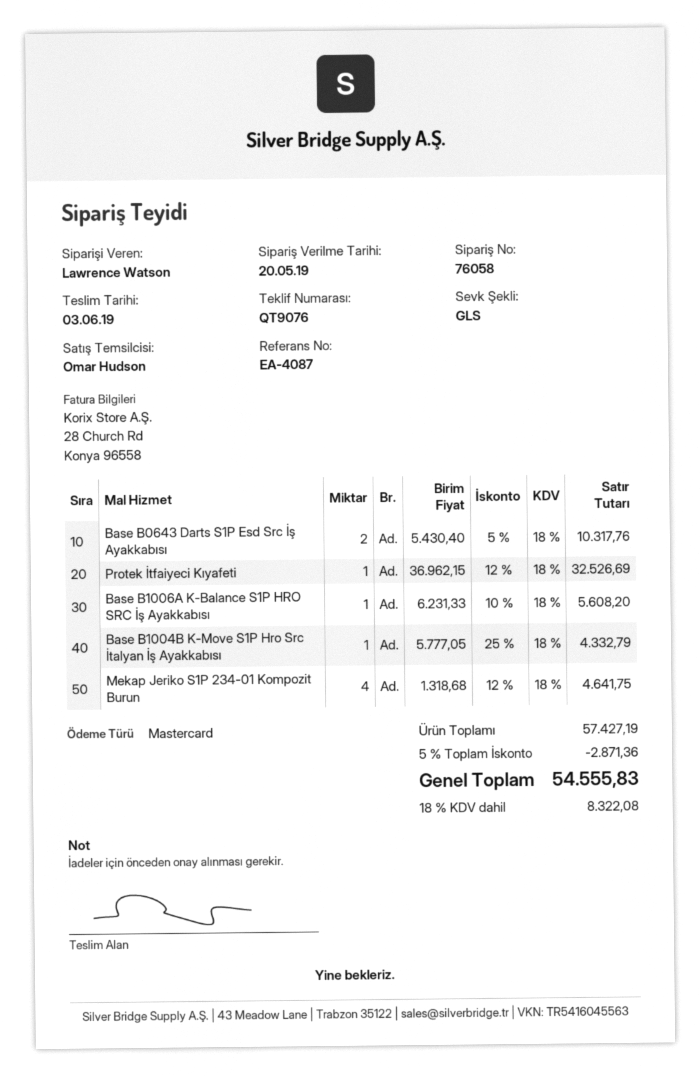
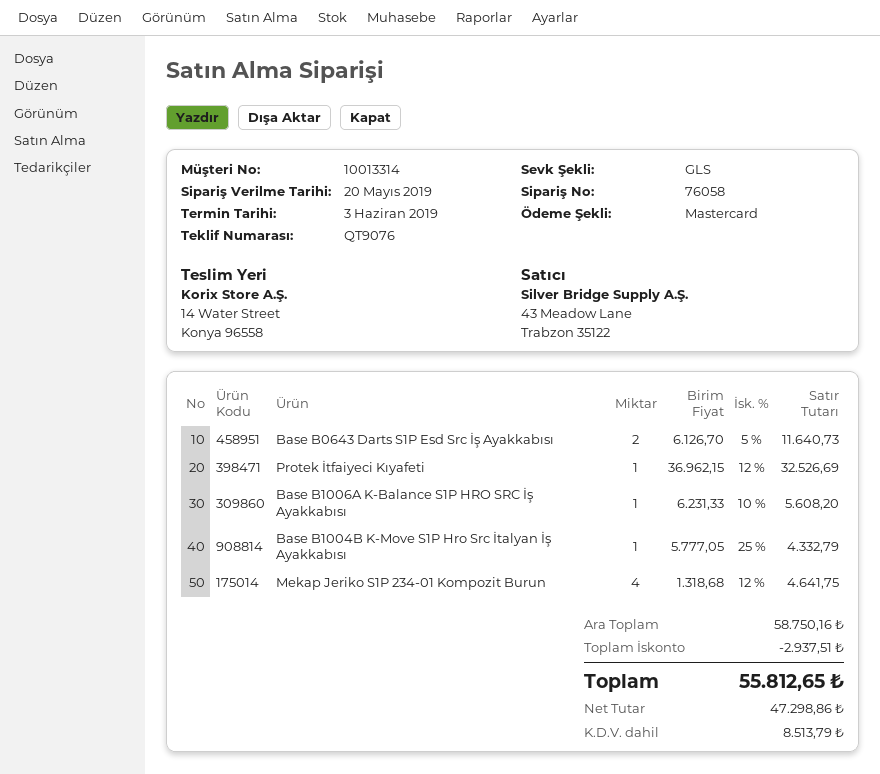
Base B0643 Darts S1P Esd Src İş Ayakkabısı: 2 x 5430.40 - 5% = 10317.76 -> 2 x 6126.70 - 5% = 11640.73
subtotal: 57427.19 -> 58750.16
discount: 2871.36 -> 2937.51
tax: 8322.08 -> 8513.79
total: 54555.83 -> 55812.65

